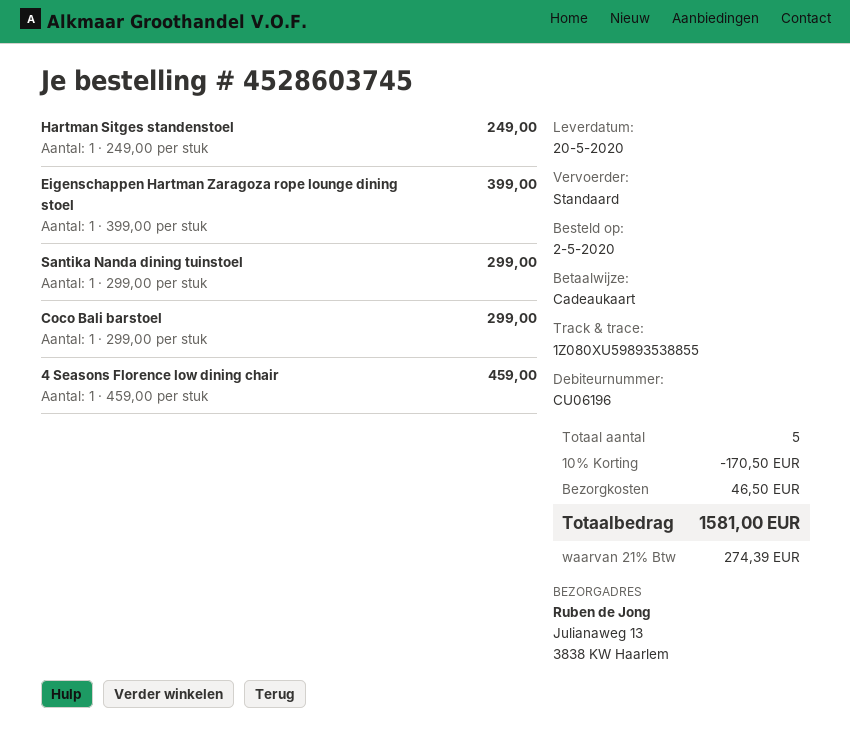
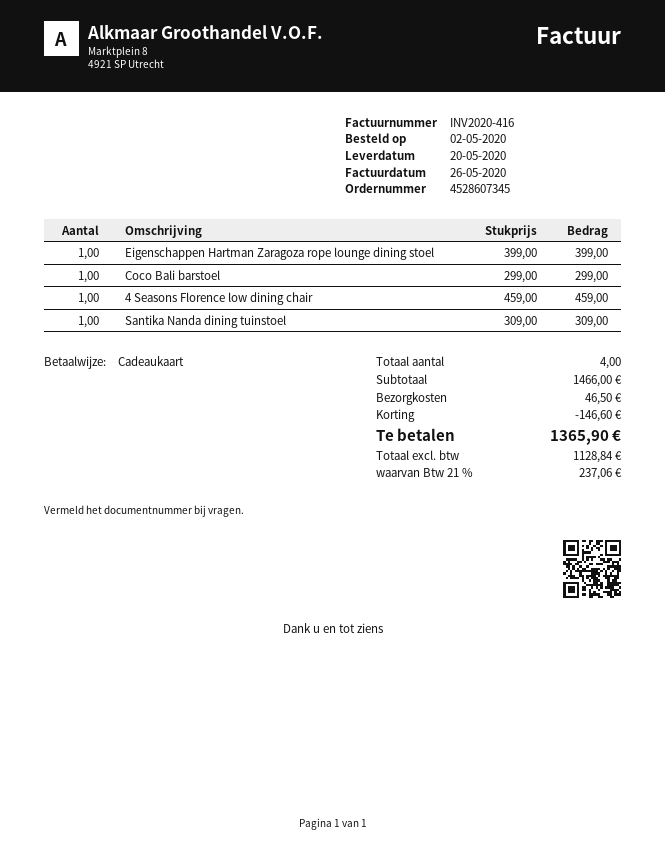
order number: 4528603745 -> 4528607345
Hartman Sitges standenstoel: 1 x 249.00 = 249.00 -> none
Santika Nanda dining tuinstoel: 1 x 299.00 = 299.00 -> 1 x 309.00 = 309.00
total quantity: 5 -> 4
discount: 170.50 -> 146.60
tax: 21% = 274.39 -> 21% = 237.06
total: 1581.00 -> 1365.90

